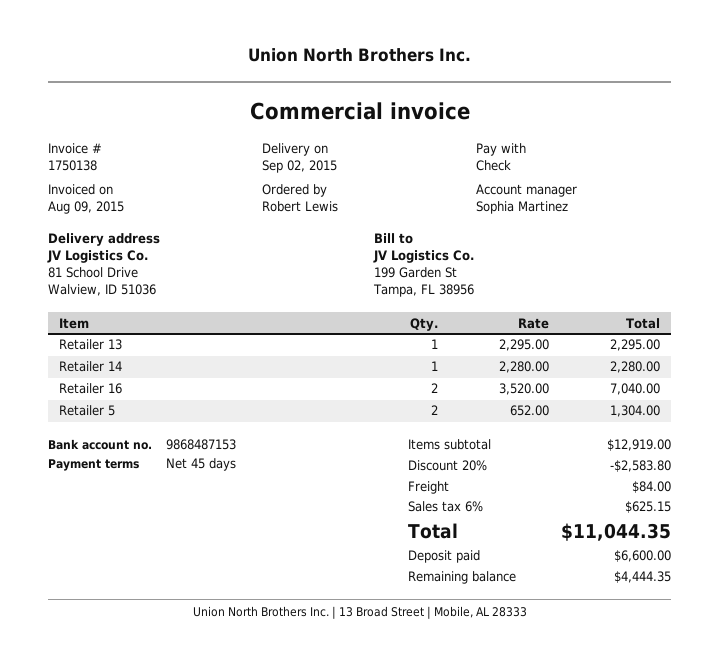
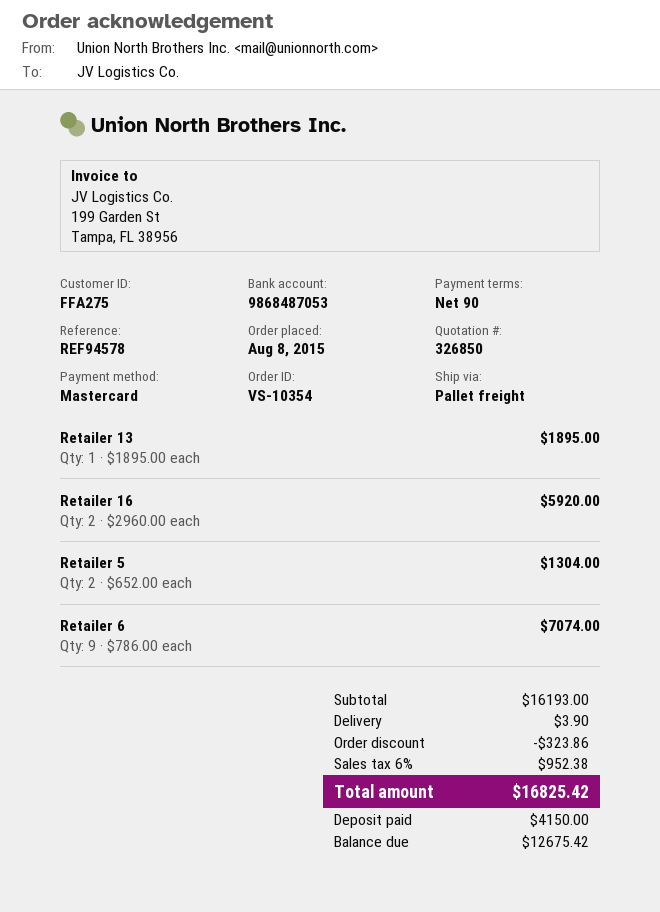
payment terms: 45 days -> 90 days
payment method: cheque -> Mastercard
bank account: 9868487153 -> 9868487053
Retailer 13: 1 x 2295.00 = 2295.00 -> 1 x 1895.00 = 1895.00
Retailer 14: 1 x 2280.00 = 2280.00 -> none
Retailer 16: 2 x 3520.00 = 7040.00 -> 2 x 2960.00 = 5920.00
Retailer 6: none -> 9 x 786.00 = 7074.00
subtotal: 12919.00 -> 16193.00
discount: 2583.80 -> 323.86
shipping: 84.00 -> 3.90
tax: 6% = 625.15 -> 6% = 952.38
total: 11044.35 -> 16825.42
deposit: 6600.00 -> 4150.00
balance: 4444.35 -> 12675.42

